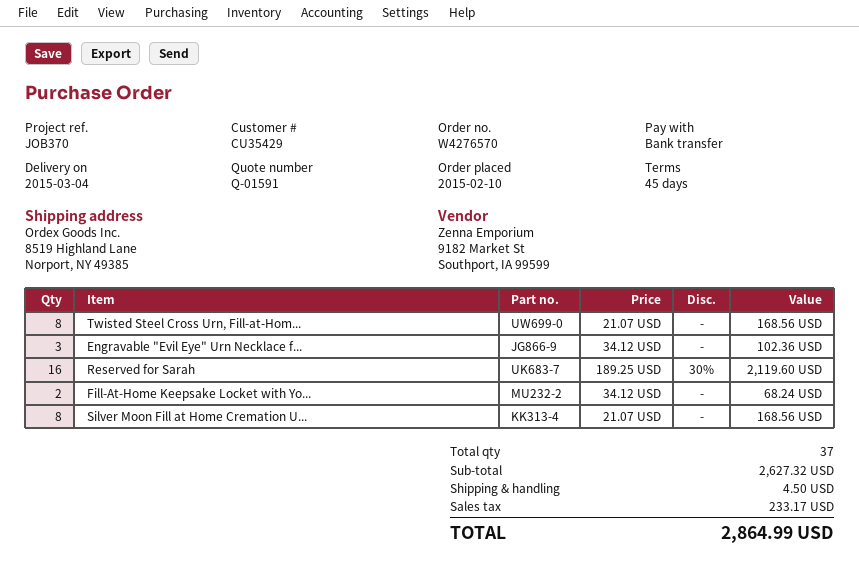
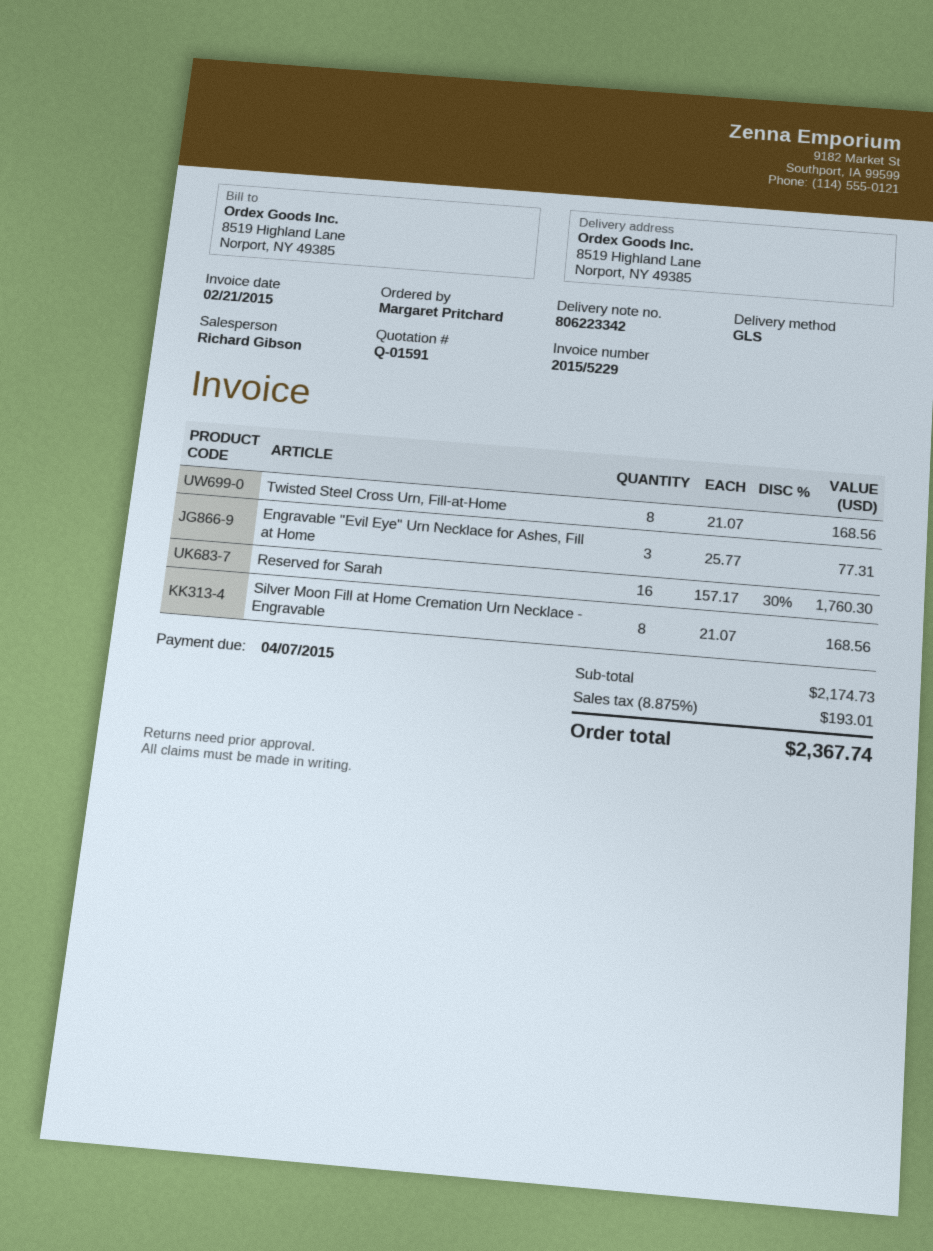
Engravable "Evil Eye" Urn Necklace f...: 3 x 34.12 = 102.36 -> 3 x 25.77 = 77.31
Reserved for Sarah: 16 x 189.25 - 30% = 2119.60 -> 16 x 157.17 - 30% = 1760.30
Fill-At-Home Keepsake Locket with Yo...: 2 x 34.12 = 68.24 -> none
subtotal: 2627.32 -> 2174.73
shipping: 4.50 -> none
tax: 233.17 -> 193.01
total: 2864.99 -> 2367.74

